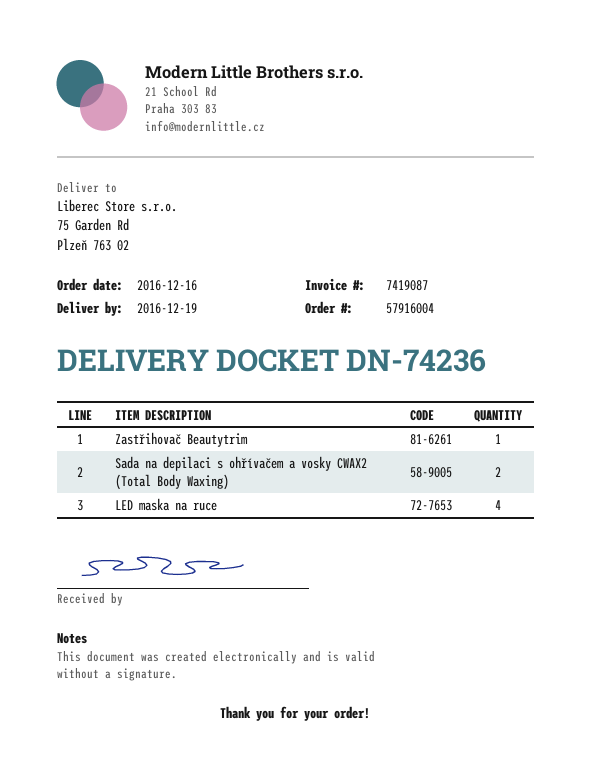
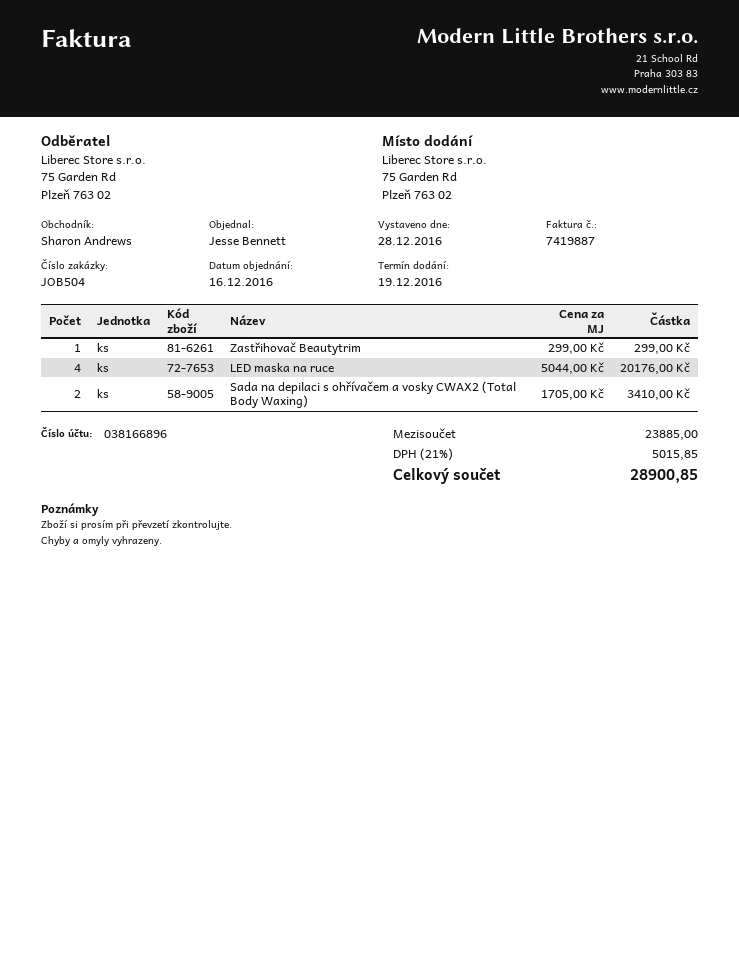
invoice number: 7419087 -> 7419887

